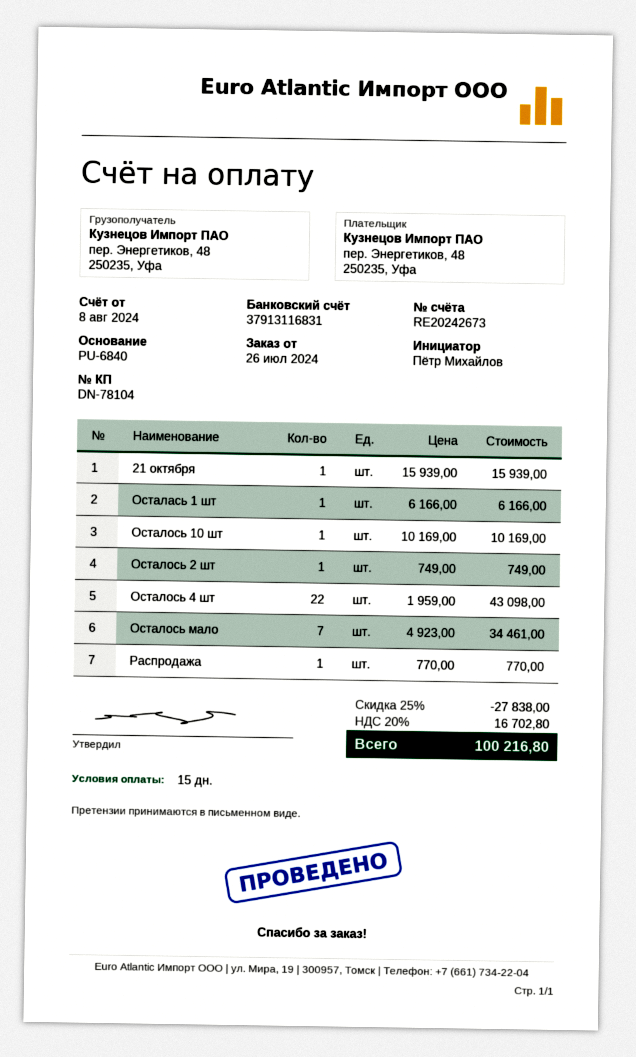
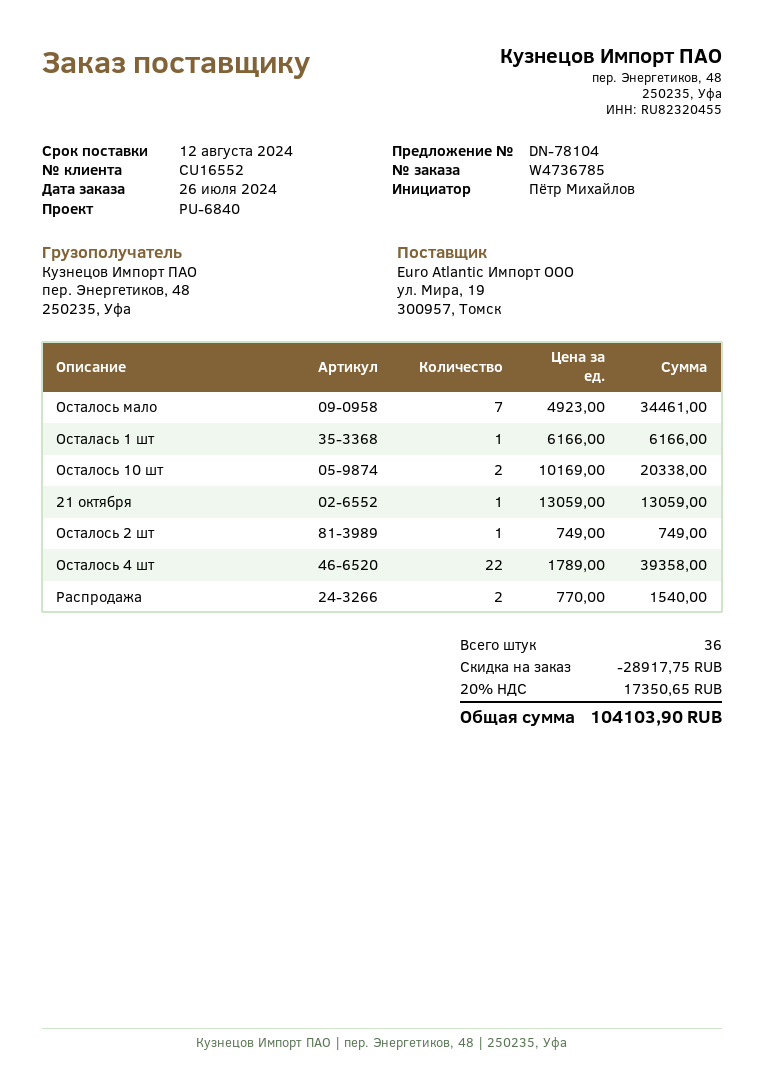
21 октября: 1 x 15939.00 = 15939.00 -> 1 x 13059.00 = 13059.00
Осталось 10 шт: 1 x 10169.00 = 10169.00 -> 2 x 10169.00 = 20338.00
Осталось 4 шт: 22 x 1959.00 = 43098.00 -> 22 x 1789.00 = 39358.00
Распродажа: 1 x 770.00 = 770.00 -> 2 x 770.00 = 1540.00
discount: 27838.00 -> 28917.75
tax: 20% = 16702.80 -> 20% = 17350.65
total: 100216.80 -> 104103.90

